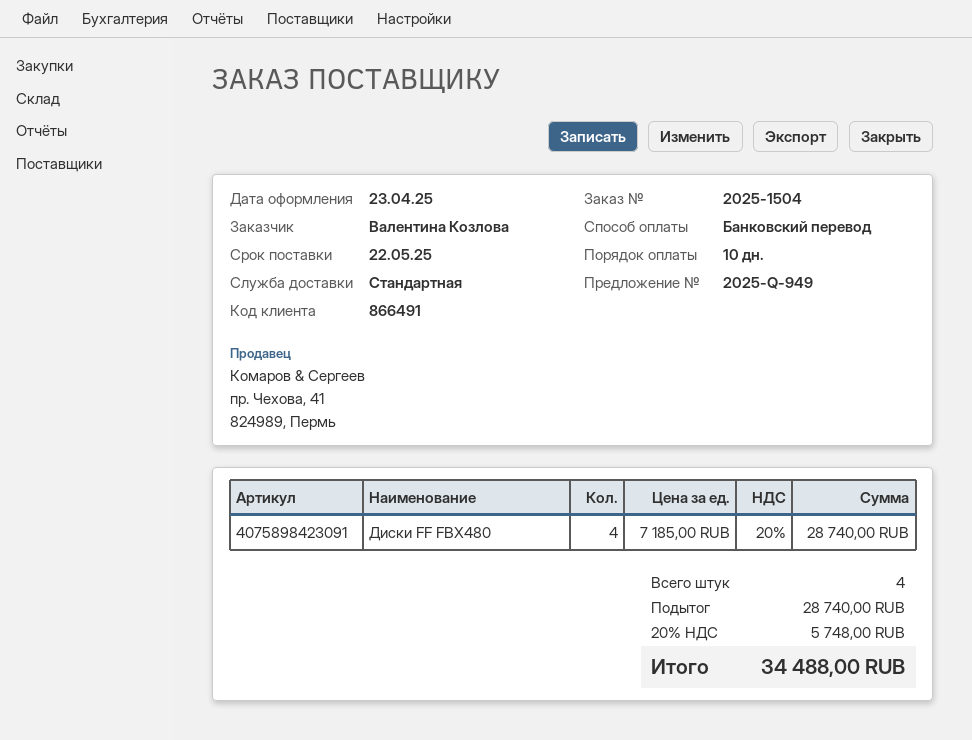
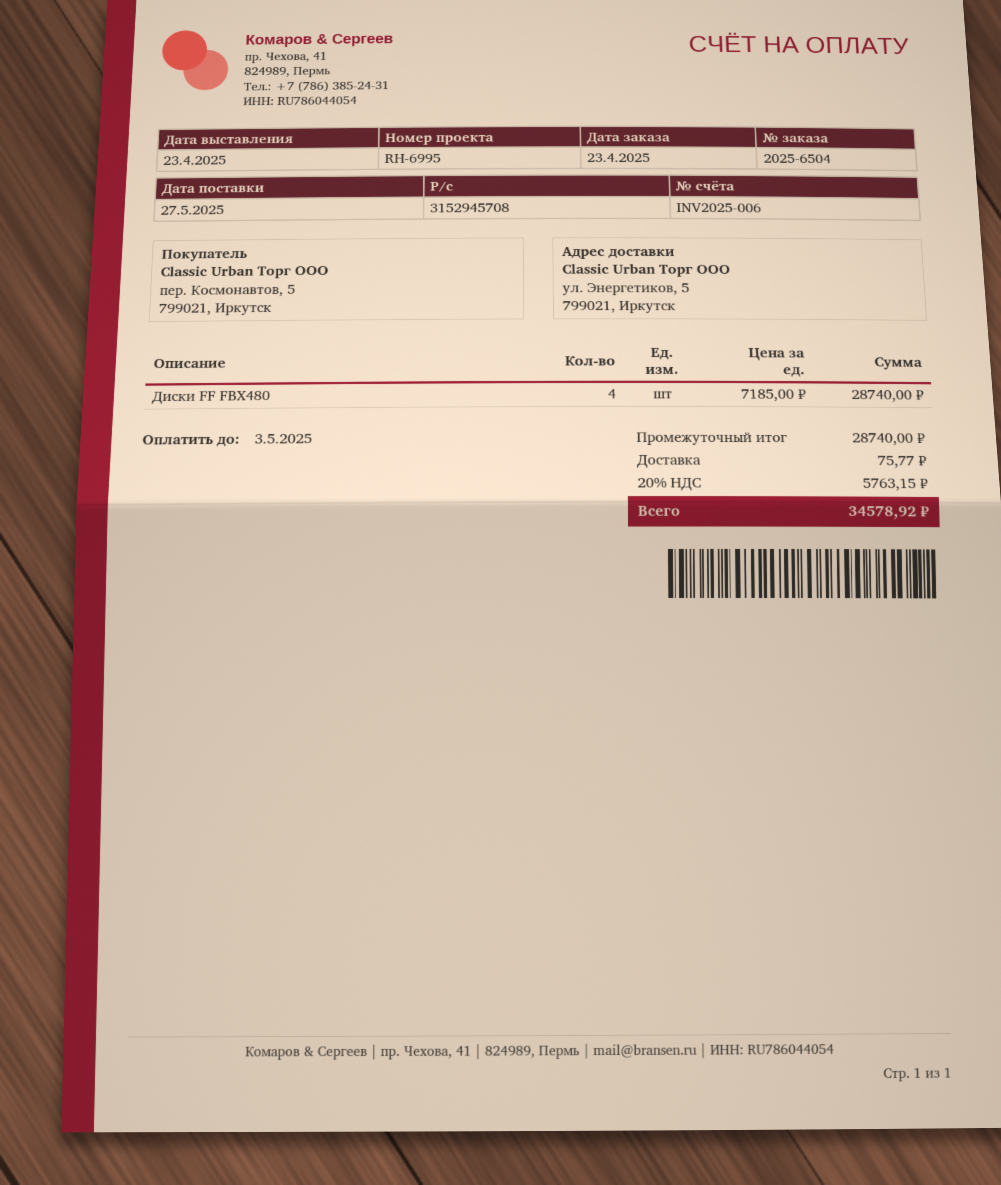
order number: 2025-1504 -> 2025-6504
delivery date: 2025-05-22 -> 2025-05-27
shipping: none -> 75.77
tax: 20% = 5748.00 -> 20% = 5763.15
total: 34488.00 -> 34578.92

